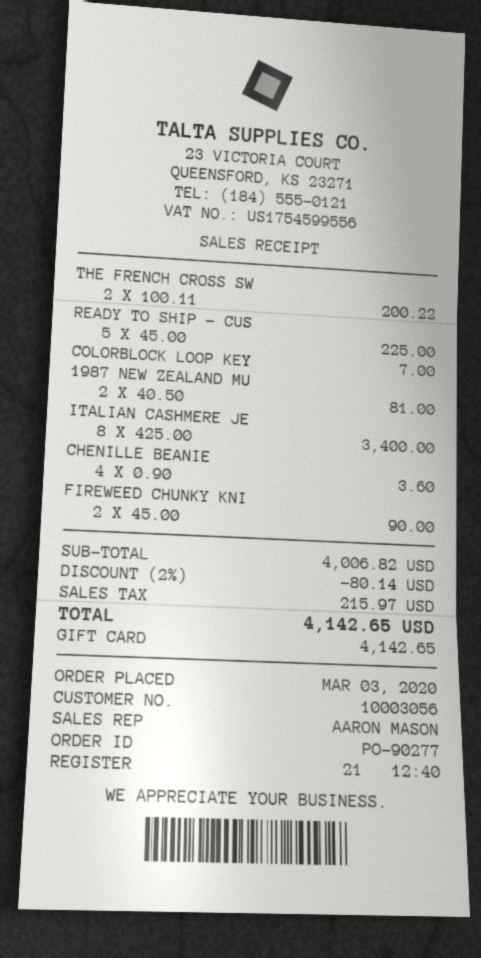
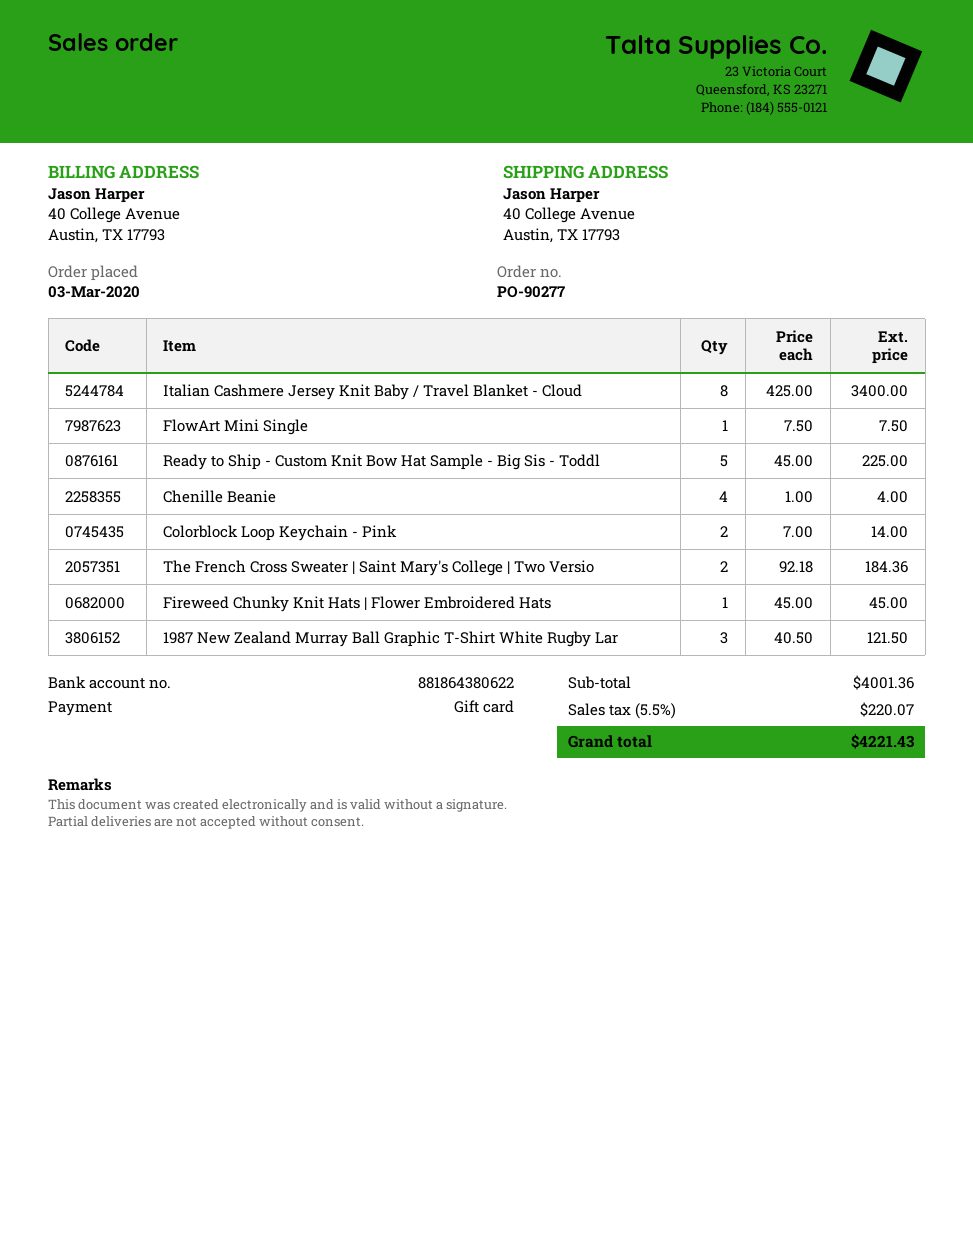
THE FRENCH CROSS SW: 2 x 100.11 = 200.22 -> 2 x 92.18 = 184.36
COLORBLOCK LOOP KEY: 1 x 7.00 = 7.00 -> 2 x 7.00 = 14.00
1987 NEW ZEALAND MU: 2 x 40.50 = 81.00 -> 3 x 40.50 = 121.50
CHENILLE BEANIE: 4 x 0.90 = 3.60 -> 4 x 1.00 = 4.00
FIREWEED CHUNKY KNI: 2 x 45.00 = 90.00 -> 1 x 45.00 = 45.00
FlowArt Mini Single: none -> 1 x 7.50 = 7.50
subtotal: 4006.82 -> 4001.36
discount: 2% = 80.14 -> none
tax: 215.97 -> 220.07
total: 4142.65 -> 4221.43

